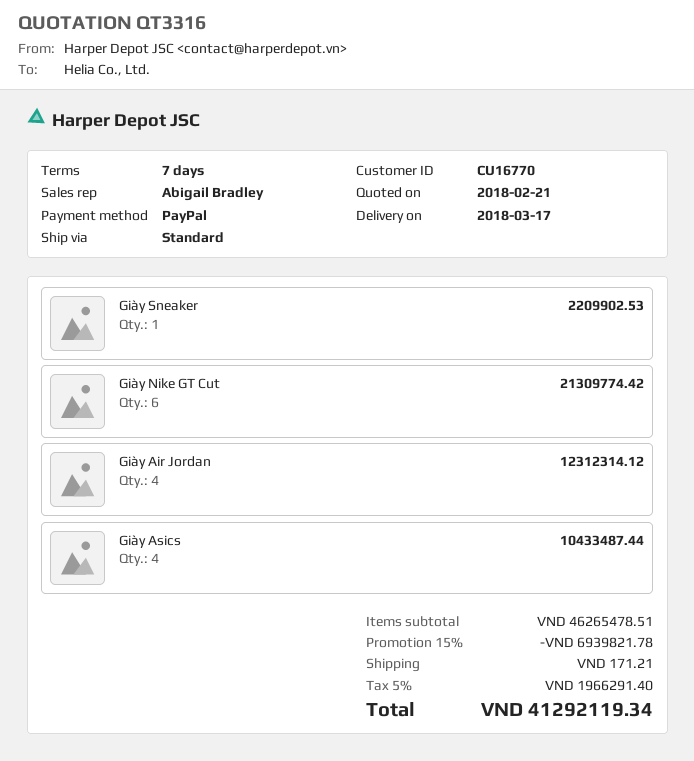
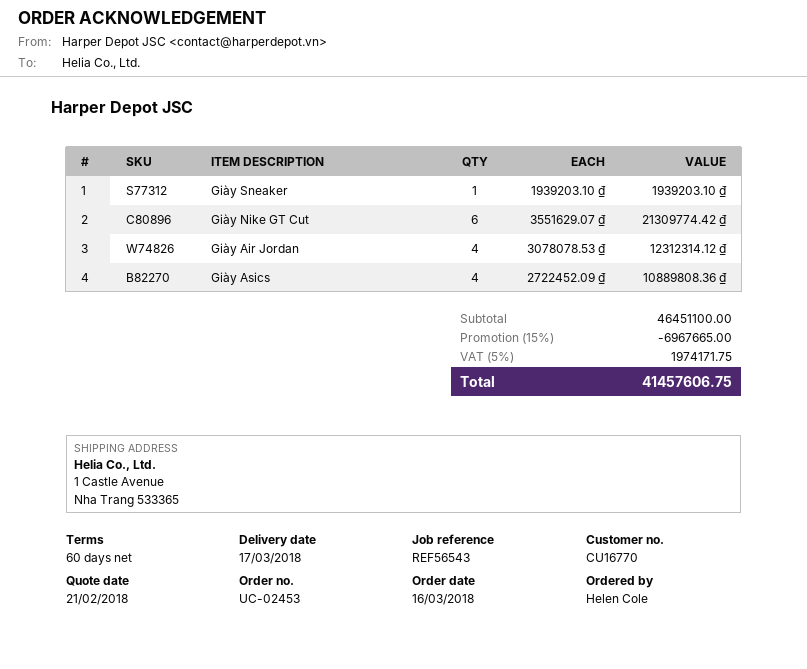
payment terms: 7 days -> 60 days
Giày Sneaker: 1 for 2209902.53 -> 1 for 1939203.10
Giày Asics: 4 for 10433487.44 -> 4 for 10889808.36
subtotal: 46265478.51 -> 46451100.00
discount: 15% = 6939821.78 -> 15% = 6967665.00
shipping: 171.21 -> none
tax: 5% = 1966291.40 -> 5% = 1974171.75
total: 41292119.34 -> 41457606.75

